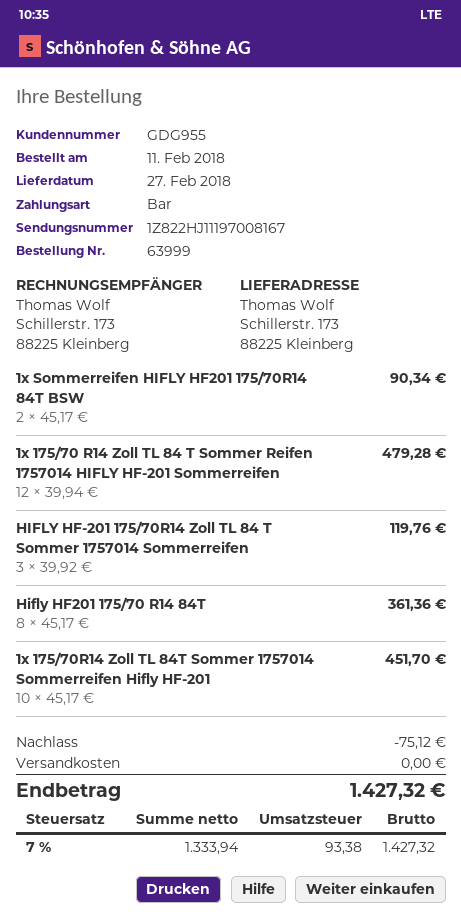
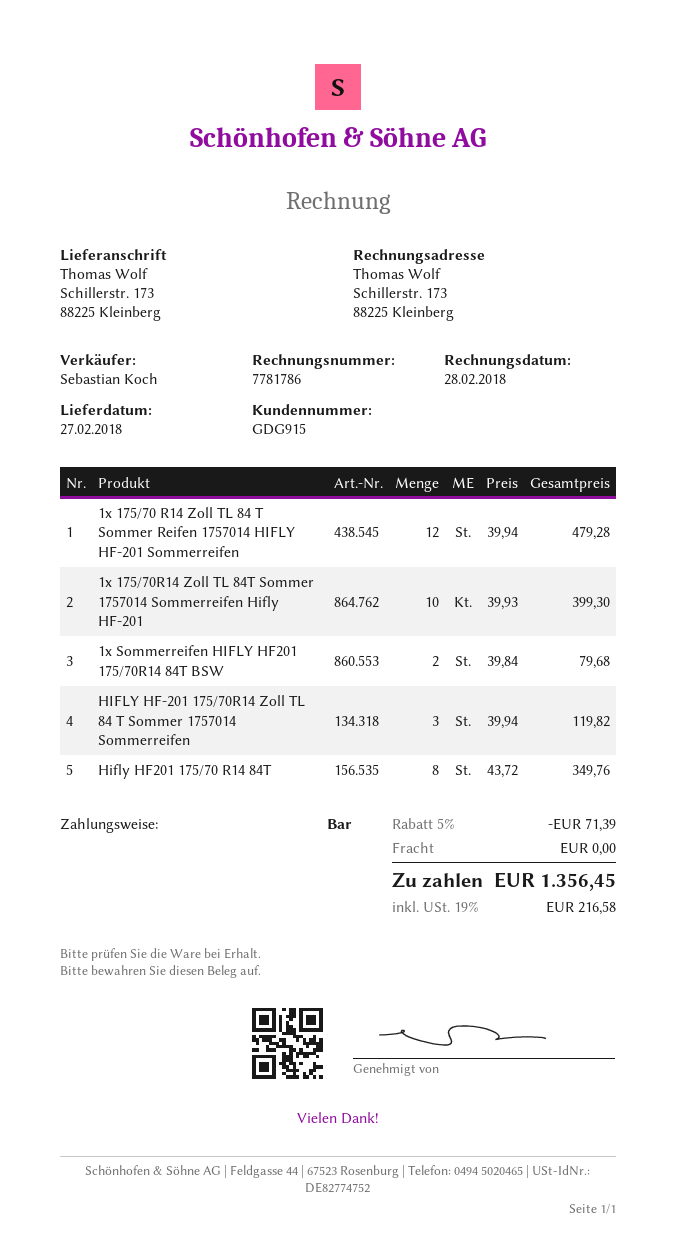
customer number: GDG955 -> GDG915
1x Sommerreifen HIFLY HF201 175/70R14 84T BSW: 2 x 45.17 = 90.34 -> 2 x 39.84 = 79.68
HIFLY HF-201 175/70R14 Zoll TL 84 T Sommer 1757014 Sommerreifen: 3 x 39.92 = 119.76 -> 3 x 39.94 = 119.82
Hifly HF201 175/70 R14 84T: 8 x 45.17 = 361.36 -> 8 x 43.72 = 349.76
1x 175/70R14 Zoll TL 84T Sommer 1757014 Sommerreifen Hifly HF-201: 10 x 45.17 = 451.70 -> 10 x 39.93 = 399.30
discount: 75.12 -> 71.39
tax: 7% = 93.38 -> 19% = 216.58
total: 1427.32 -> 1356.45

